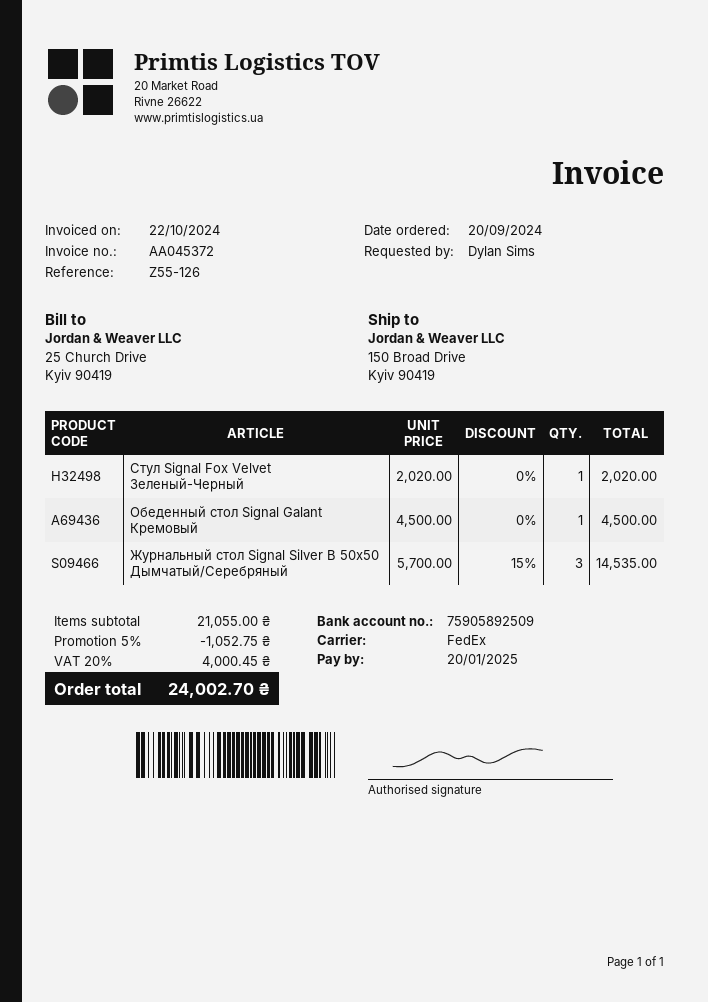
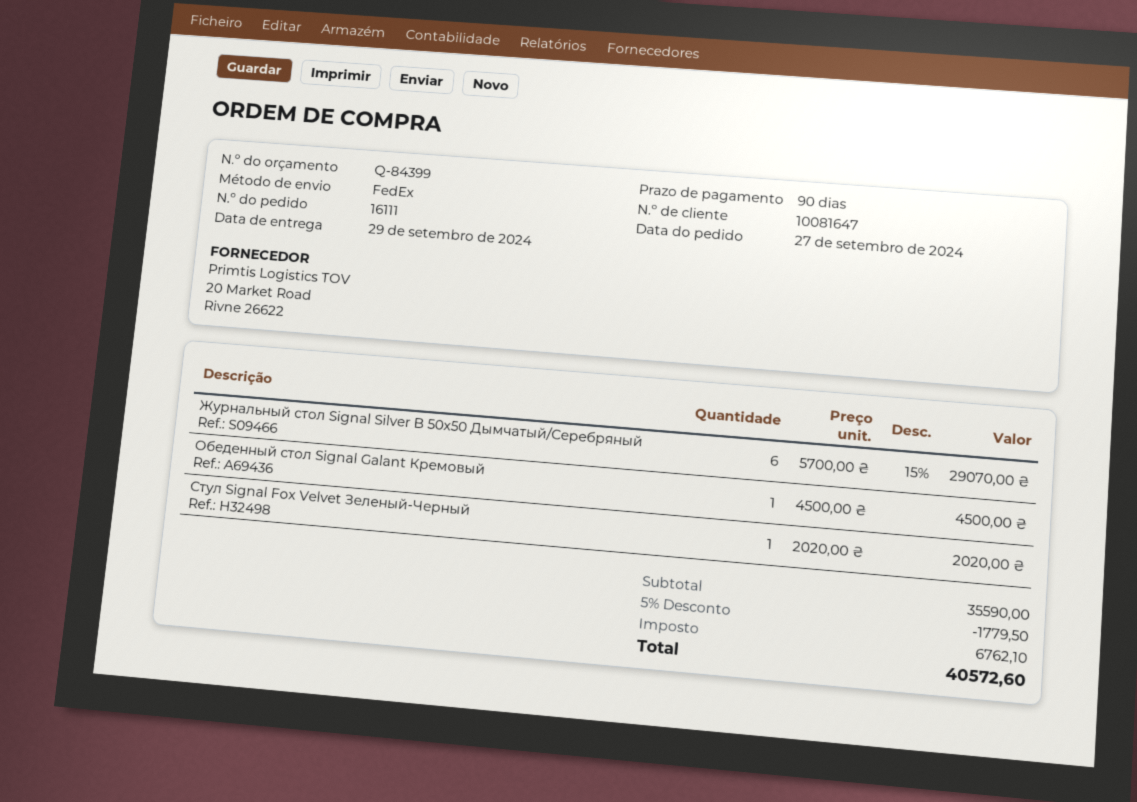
order date: 2024-09-20 -> 2024-09-27
Журнальный стол Signal Silver B 50х50 Дымчатый/Серебряный: 3 x 5700.00 - 15% = 14535.00 -> 6 x 5700.00 - 15% = 29070.00
subtotal: 21055.00 -> 35590.00
discount: 5% = 1052.75 -> 5% = 1779.50
tax: 4000.45 -> 6762.10
total: 24002.70 -> 40572.60

